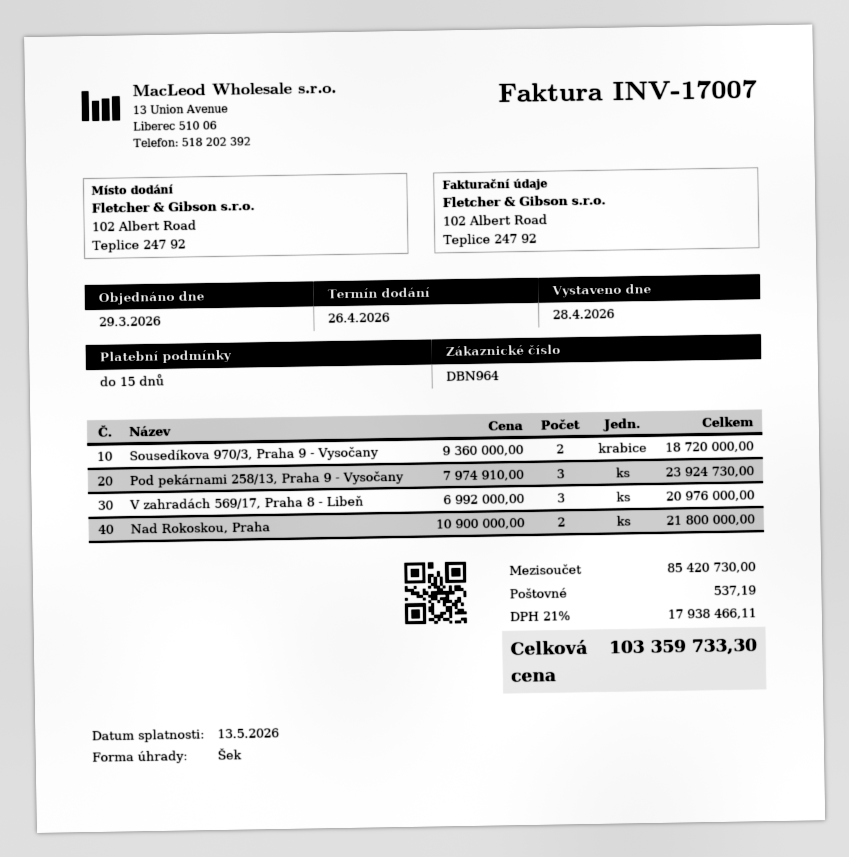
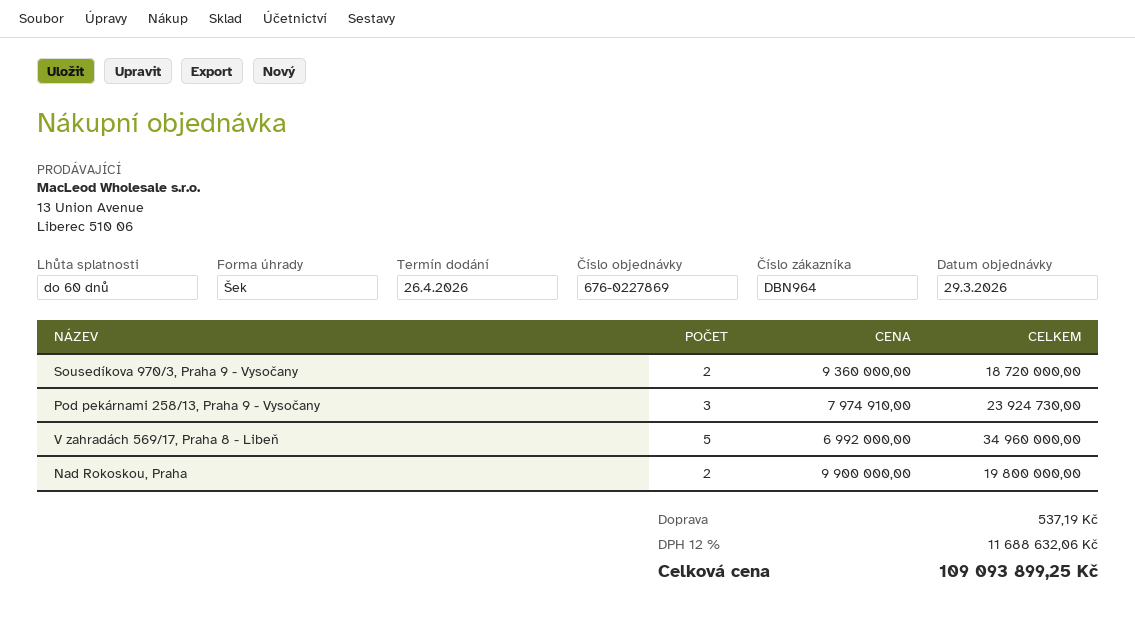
payment terms: 15 days -> 60 days
V zahradách 569/17, Praha 8 - Libeň: 3 x 6992000.00 = 20976000.00 -> 5 x 6992000.00 = 34960000.00
Nad Rokoskou, Praha: 2 x 10900000.00 = 21800000.00 -> 2 x 9900000.00 = 19800000.00
tax: 21% = 17938466.11 -> 12% = 11688632.06
total: 103359733.30 -> 109093899.25

